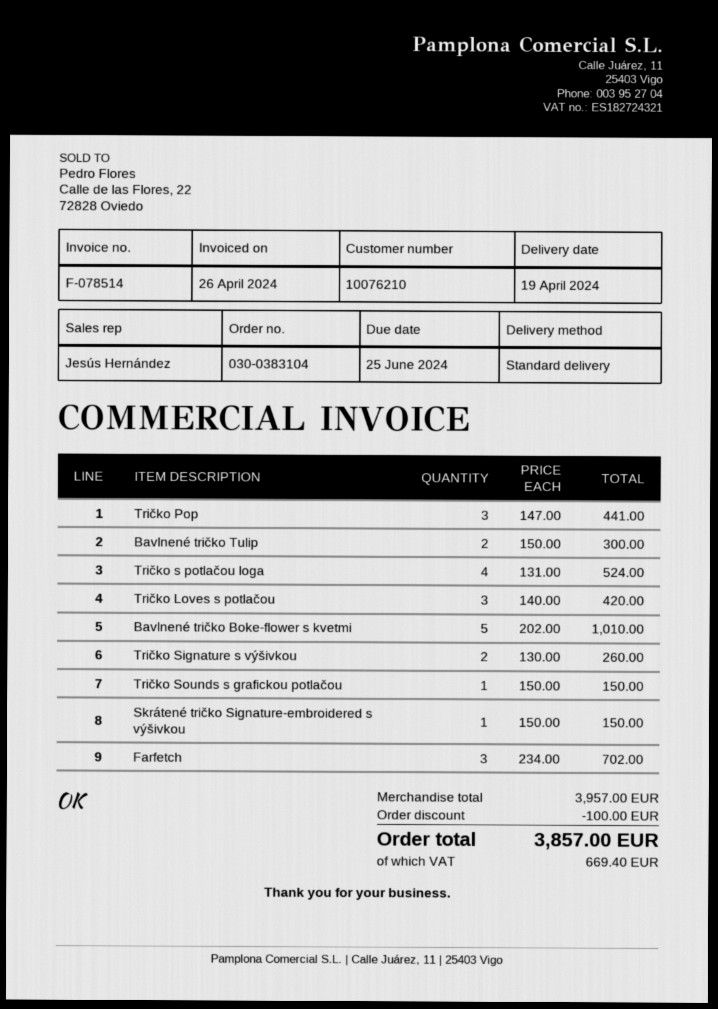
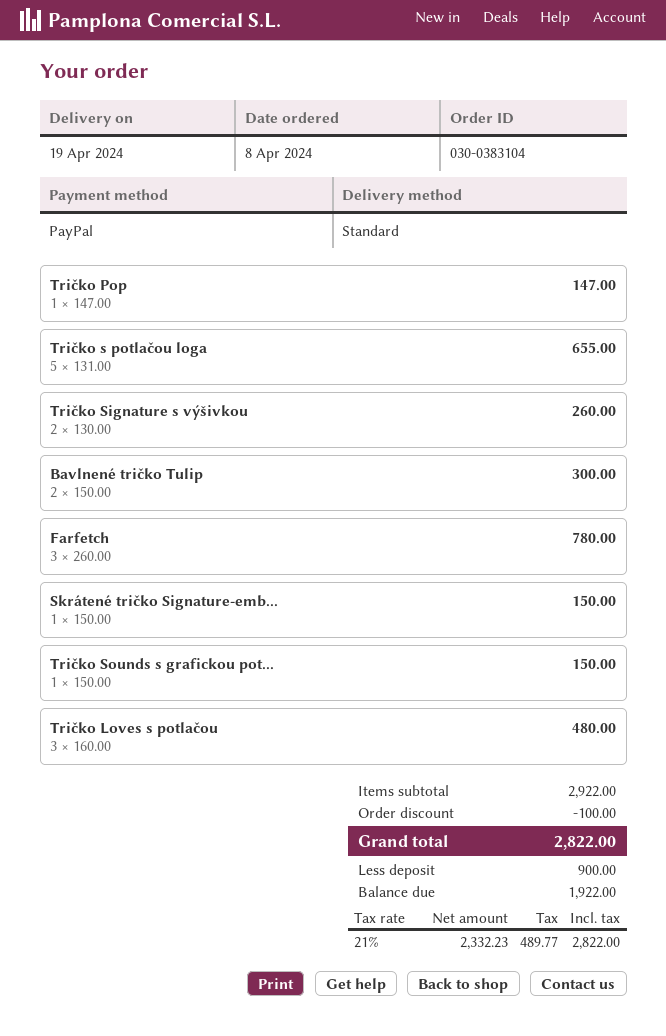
Tričko Pop: 3 x 147.00 = 441.00 -> 1 x 147.00 = 147.00
Tričko s potlačou loga: 4 x 131.00 = 524.00 -> 5 x 131.00 = 655.00
Tričko Loves s potlačou: 3 x 140.00 = 420.00 -> 3 x 160.00 = 480.00
Bavlnené tričko Boke-flower s kvetmi: 5 x 202.00 = 1010.00 -> none
Farfetch: 3 x 234.00 = 702.00 -> 3 x 260.00 = 780.00
subtotal: 3957.00 -> 2922.00
tax: 669.40 -> 489.77
total: 3857.00 -> 2822.00

